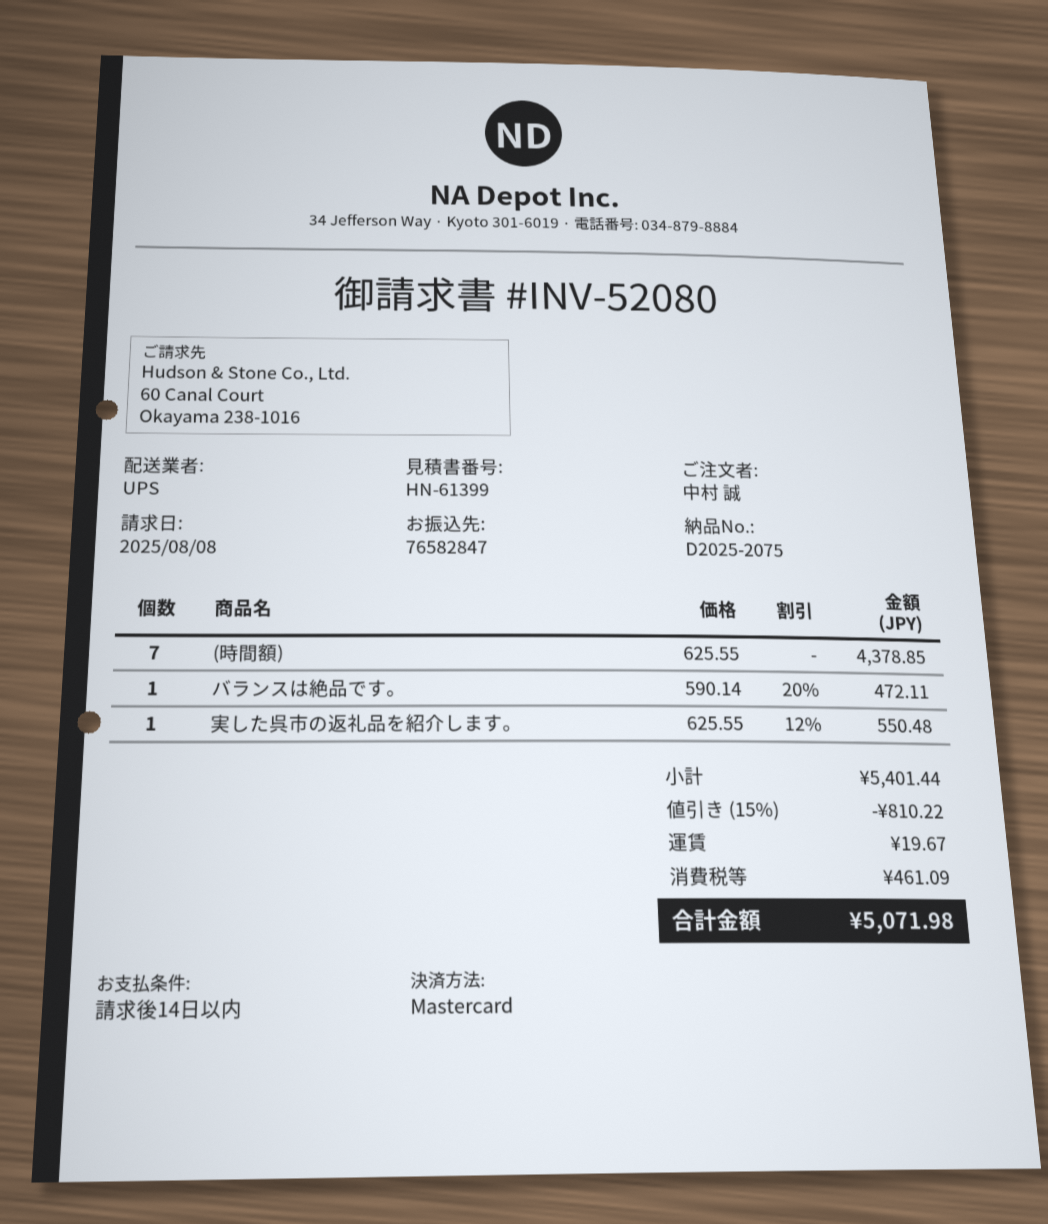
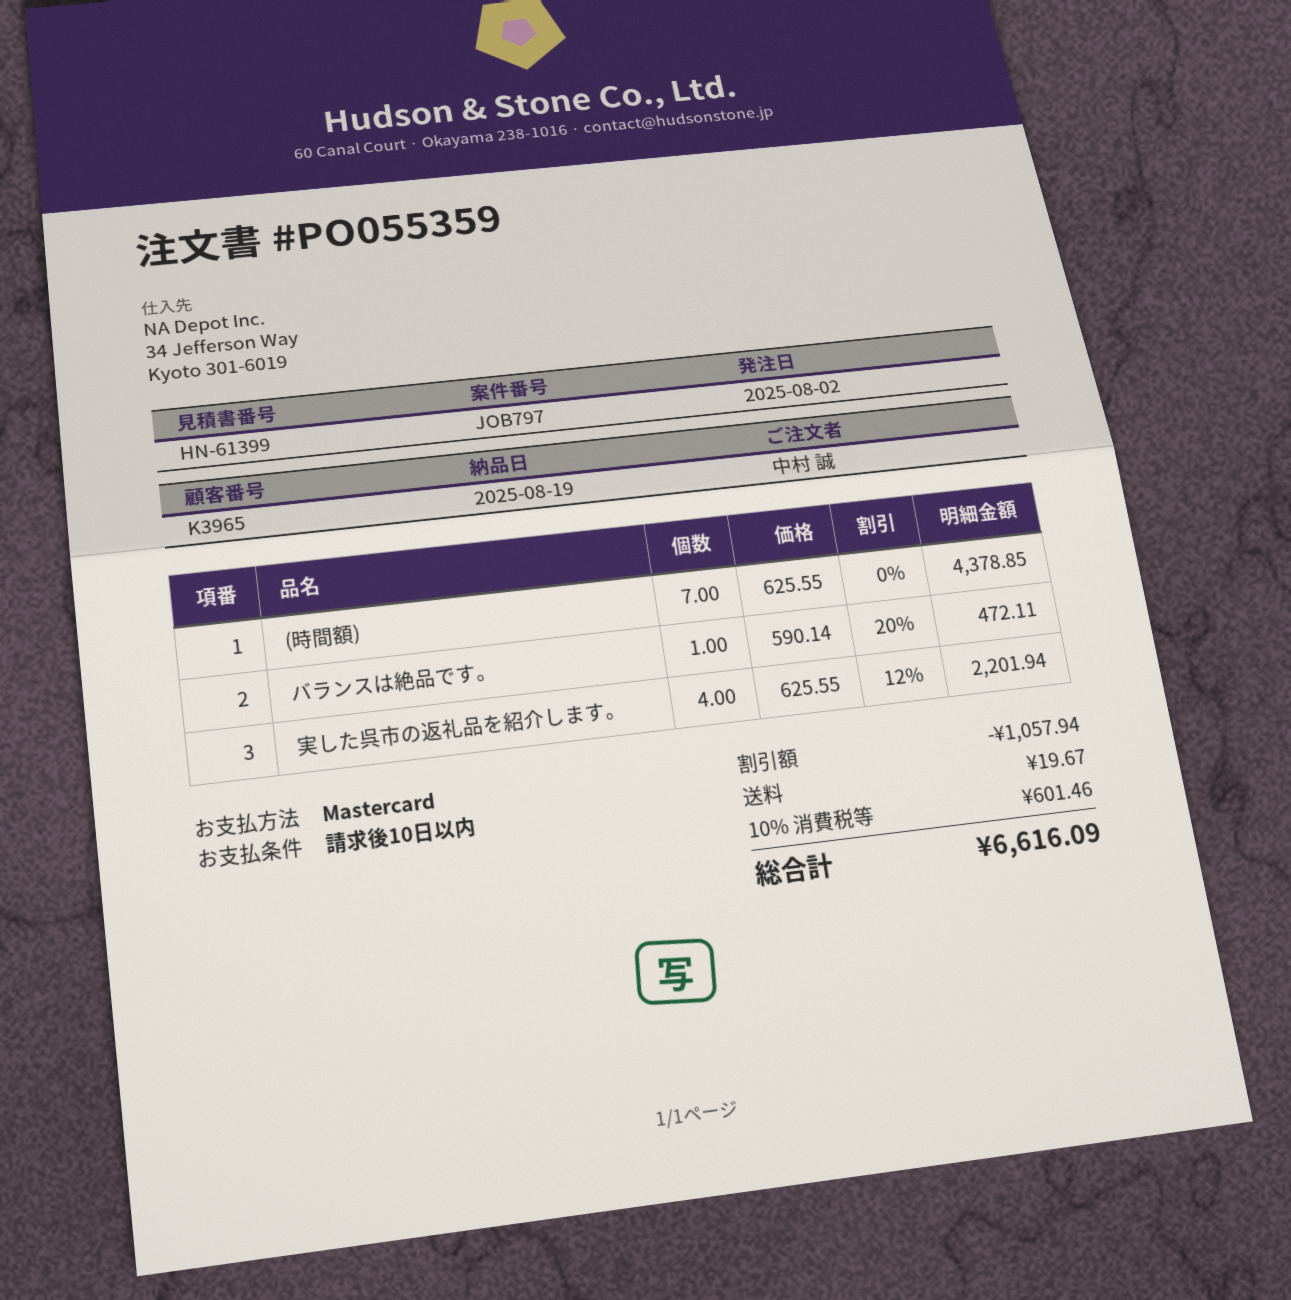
payment terms: 14 days -> 10 days
実した呉市の返礼品を紹介します。: 1 x 625.55 - 12% = 550.48 -> 4 x 625.55 - 12% = 2201.94
discount: 810.22 -> 1057.94
tax: 461.09 -> 601.46
total: 5071.98 -> 6616.09

